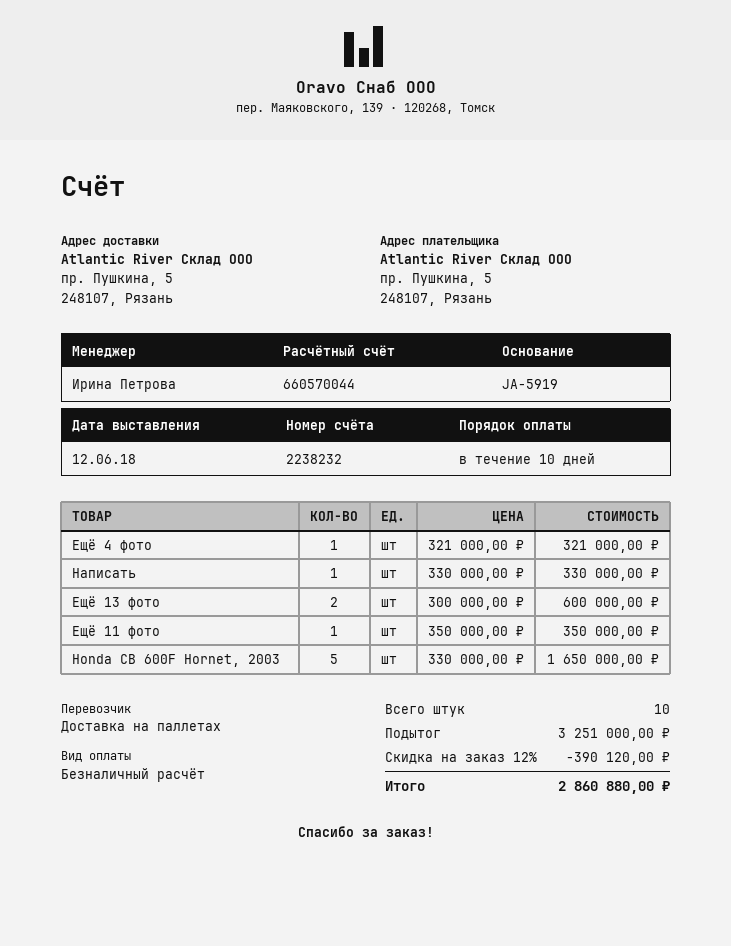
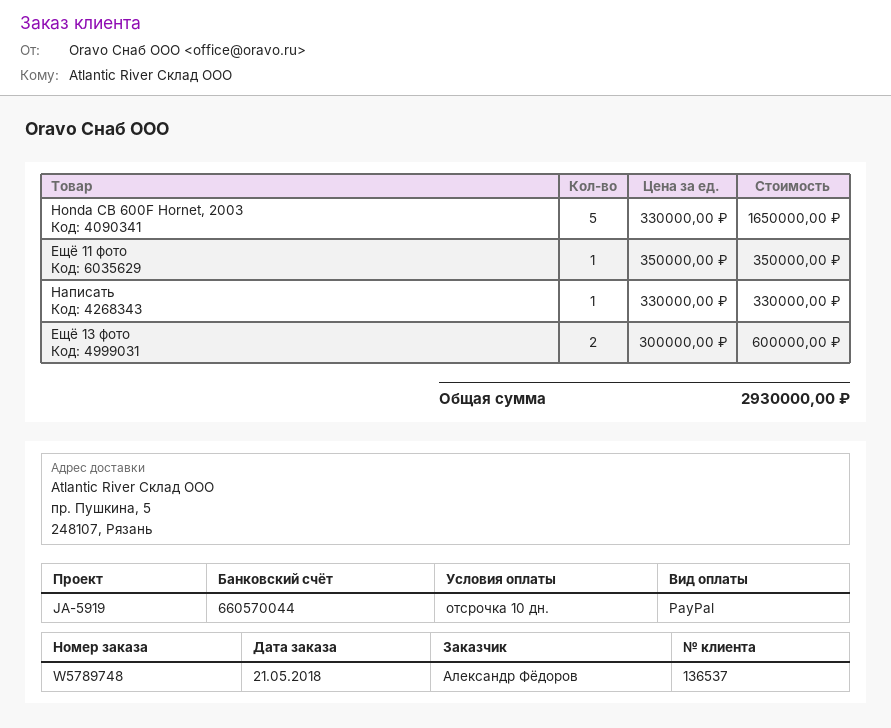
payment method: bank transfer -> PayPal
Ещё 4 фото: 1 x 321000.00 = 321000.00 -> none
discount: 12% = 390120.00 -> none
total: 2860880.00 -> 2930000.00

